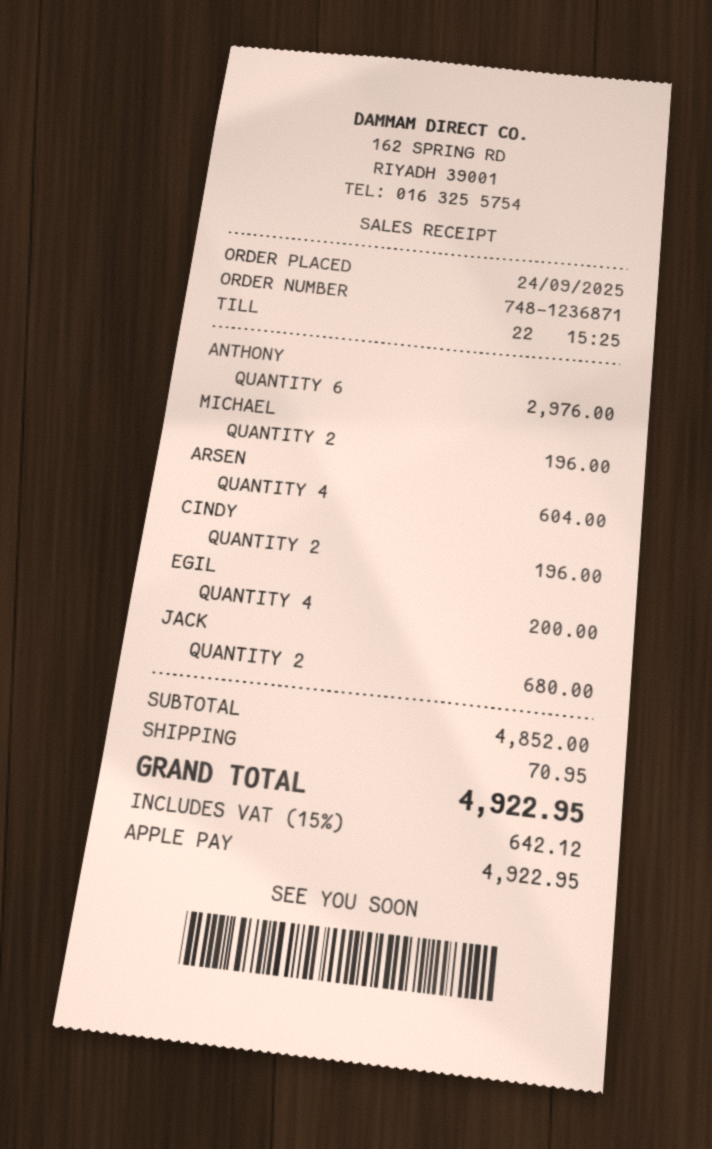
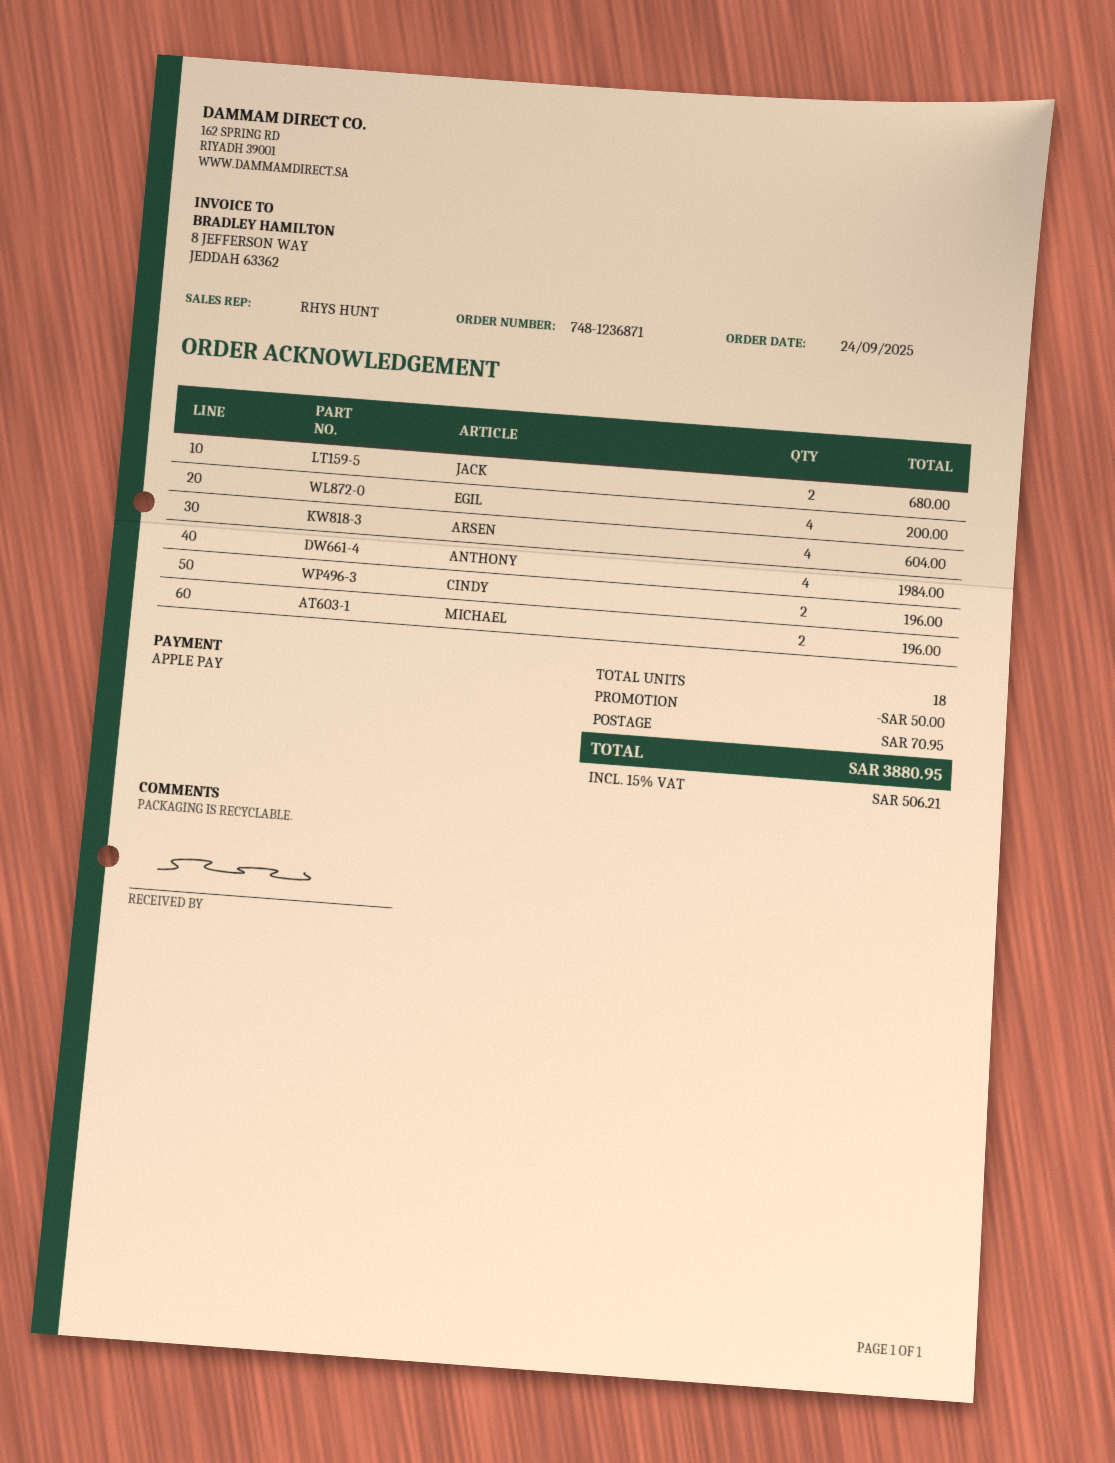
ANTHONY: 6 for 2976.00 -> 4 for 1984.00
discount: none -> 50.00
tax: 15% = 642.12 -> 15% = 506.21
total: 4922.95 -> 3880.95

